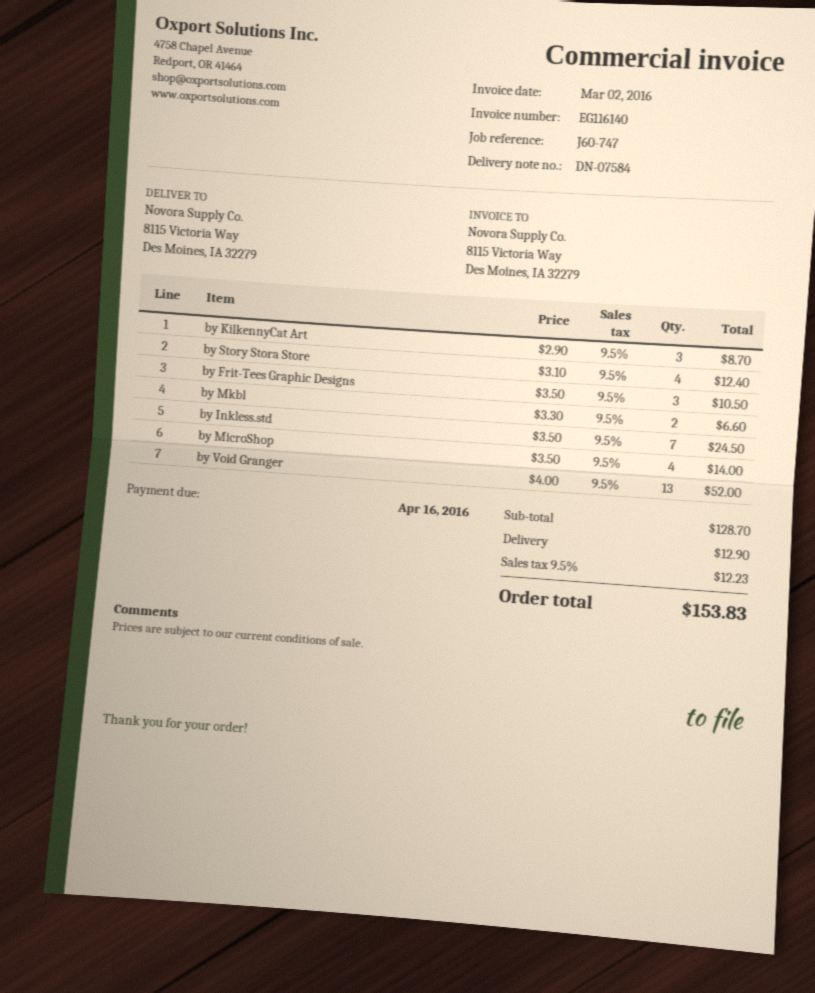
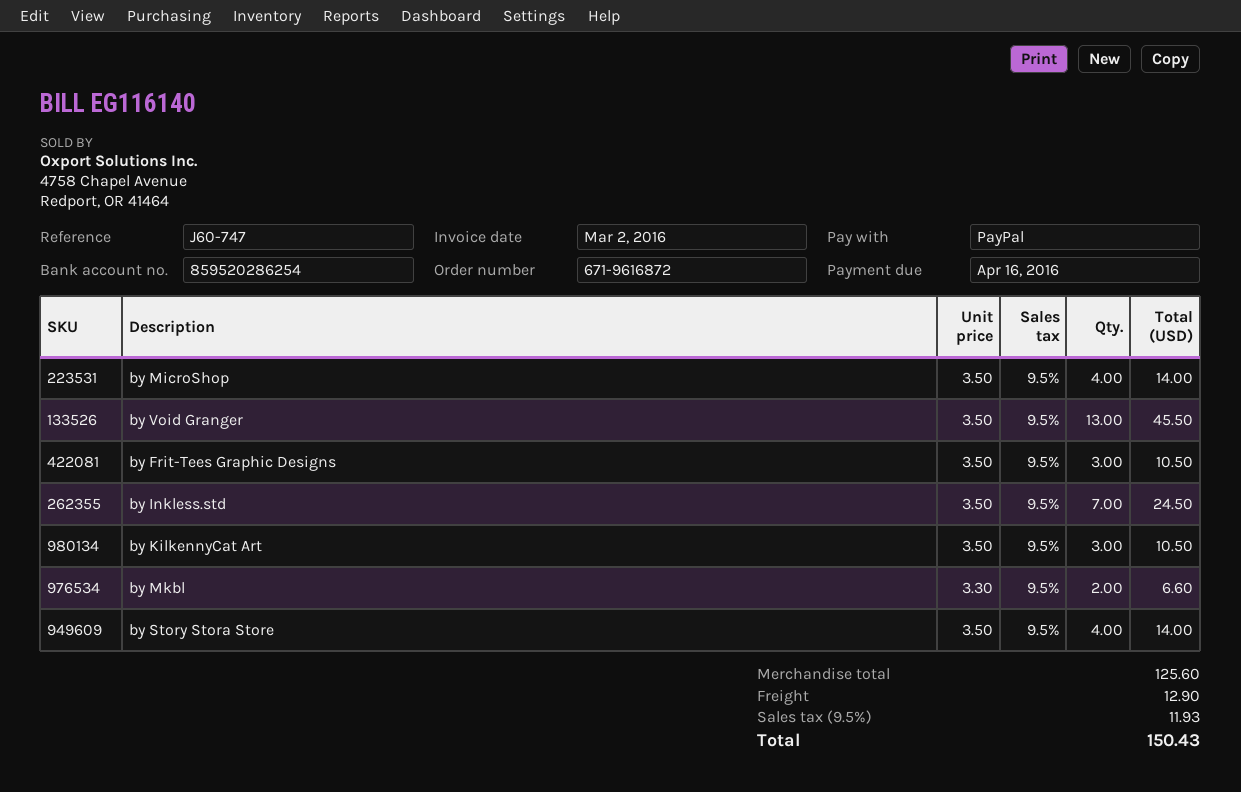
by KilkennyCat Art: 3 x 2.90 = 8.70 -> 3 x 3.50 = 10.50
by Story Stora Store: 4 x 3.10 = 12.40 -> 4 x 3.50 = 14.00
by Void Granger: 13 x 4.00 = 52.00 -> 13 x 3.50 = 45.50
subtotal: 128.70 -> 125.60
tax: 9.5% = 12.23 -> 9.5% = 11.93
total: 153.83 -> 150.43

